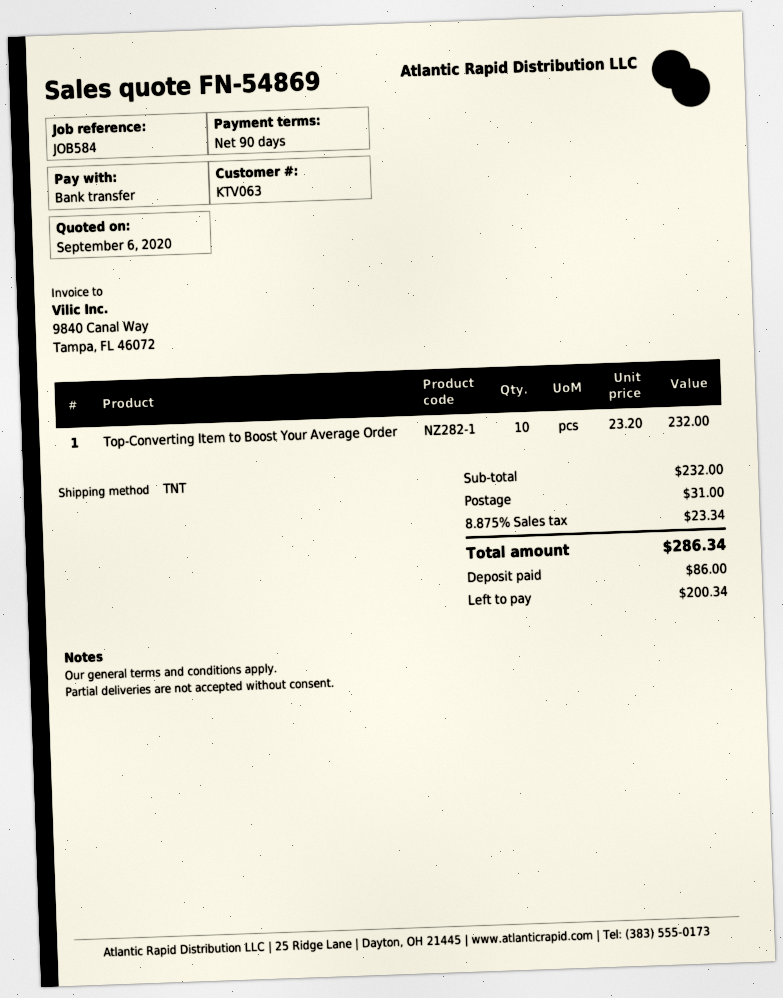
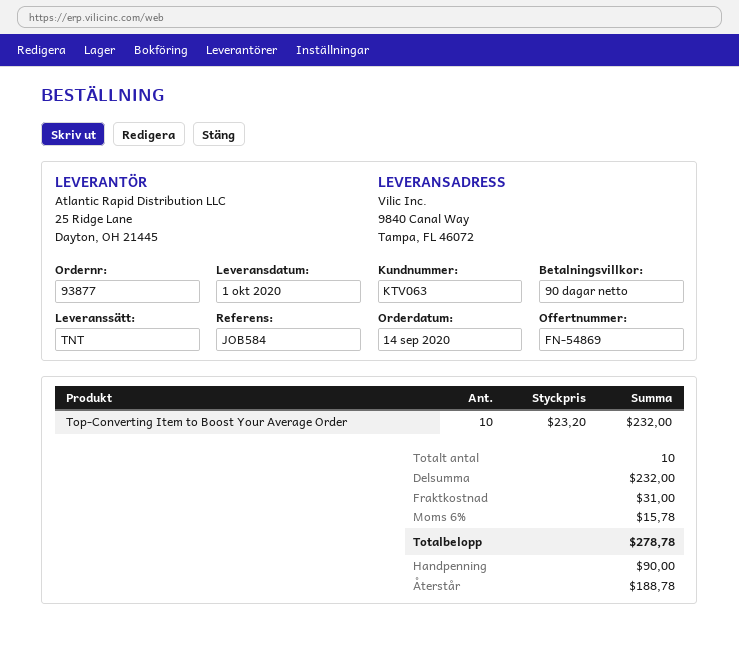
tax: 8.875% = 23.34 -> 6% = 15.78
total: 286.34 -> 278.78
deposit: 86.00 -> 90.00
balance: 200.34 -> 188.78

